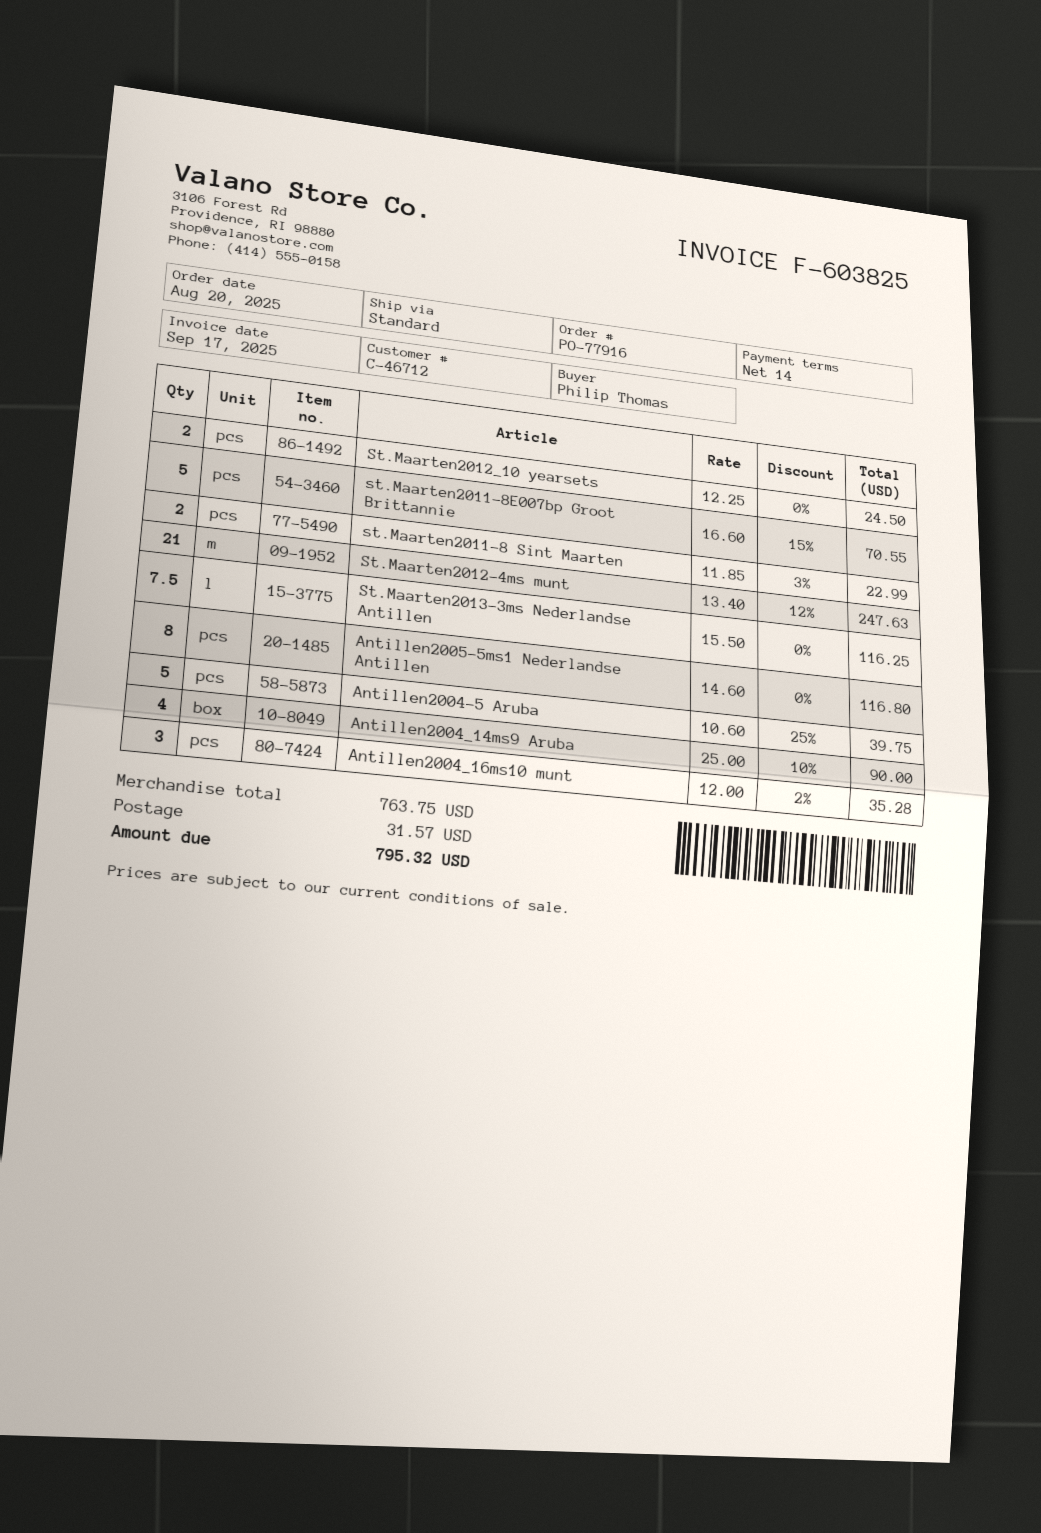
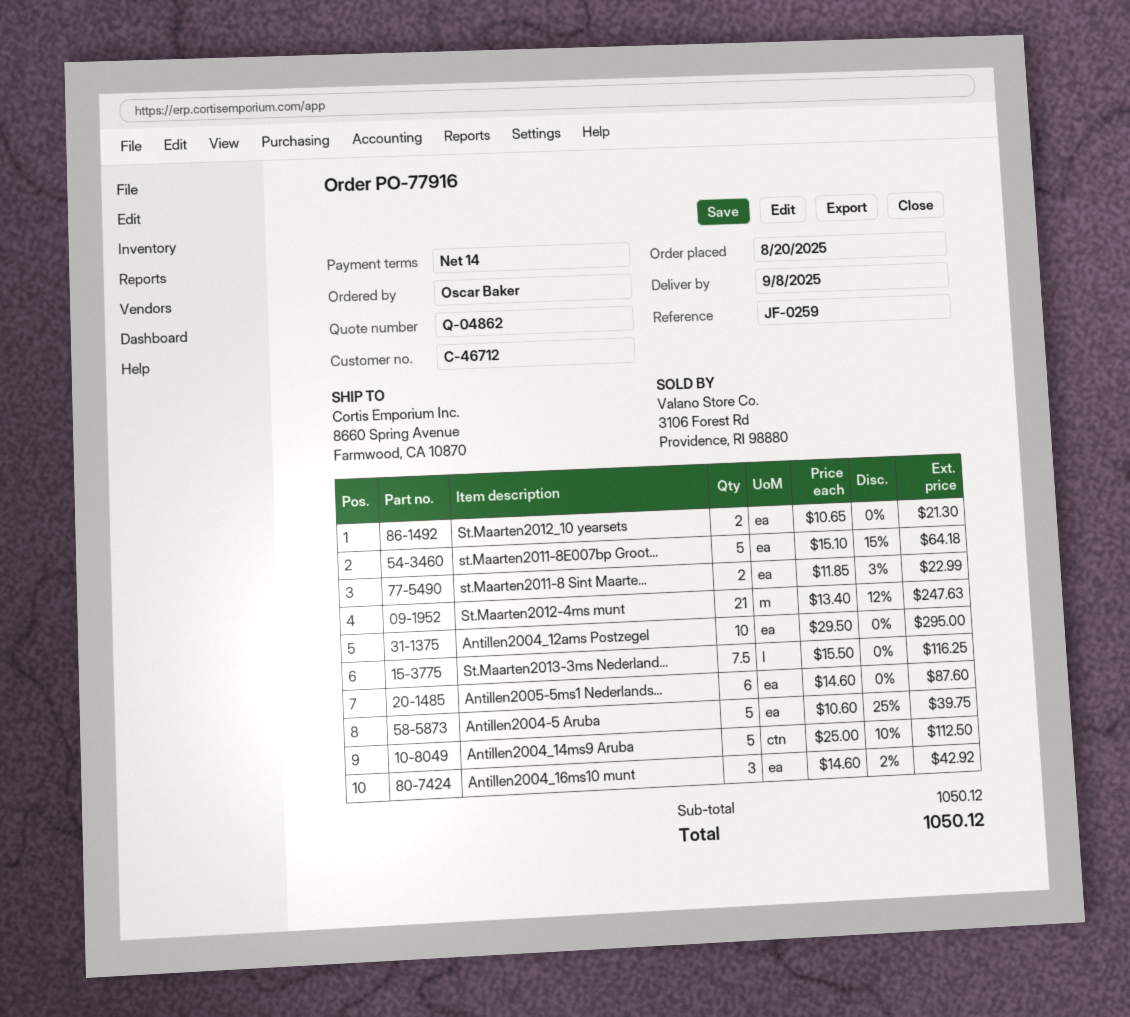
ordered by: Philip Thomas -> Oscar Baker
St.Maarten2012_10 yearsets: 2 x 12.25 = 24.50 -> 2 x 10.65 = 21.30
st.Maarten2011-8E007bp Groot Brittannie: 5 x 16.60 - 15% = 70.55 -> 5 x 15.10 - 15% = 64.18
Antillen2005-5ms1 Nederlandse Antillen: 8 x 14.60 = 116.80 -> 6 x 14.60 = 87.60
Antillen2004_14ms9 Aruba: 4 x 25.00 - 10% = 90.00 -> 5 x 25.00 - 10% = 112.50
Antillen2004_16ms10 munt: 3 x 12.00 - 2% = 35.28 -> 3 x 14.60 - 2% = 42.92
Antillen2004_12ams Postzegel: none -> 10 x 29.50 = 295.00
subtotal: 763.75 -> 1050.12
shipping: 31.57 -> none
total: 795.32 -> 1050.12

